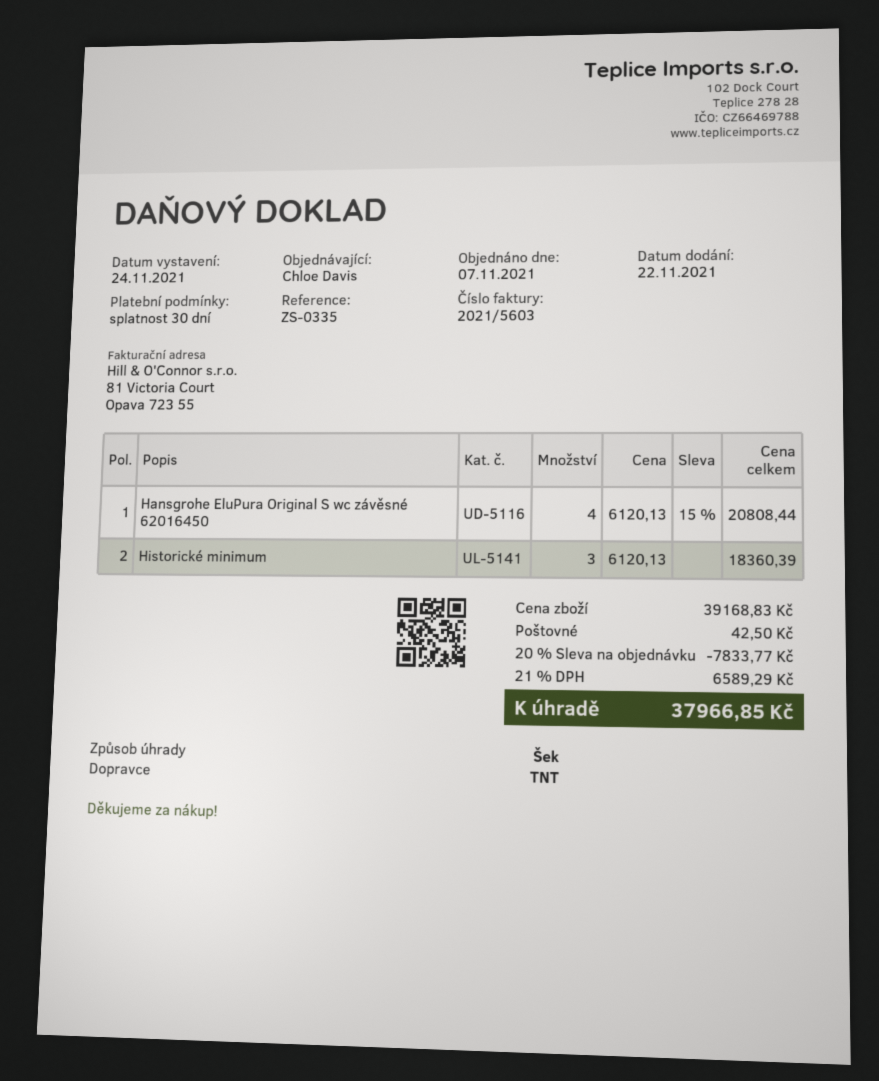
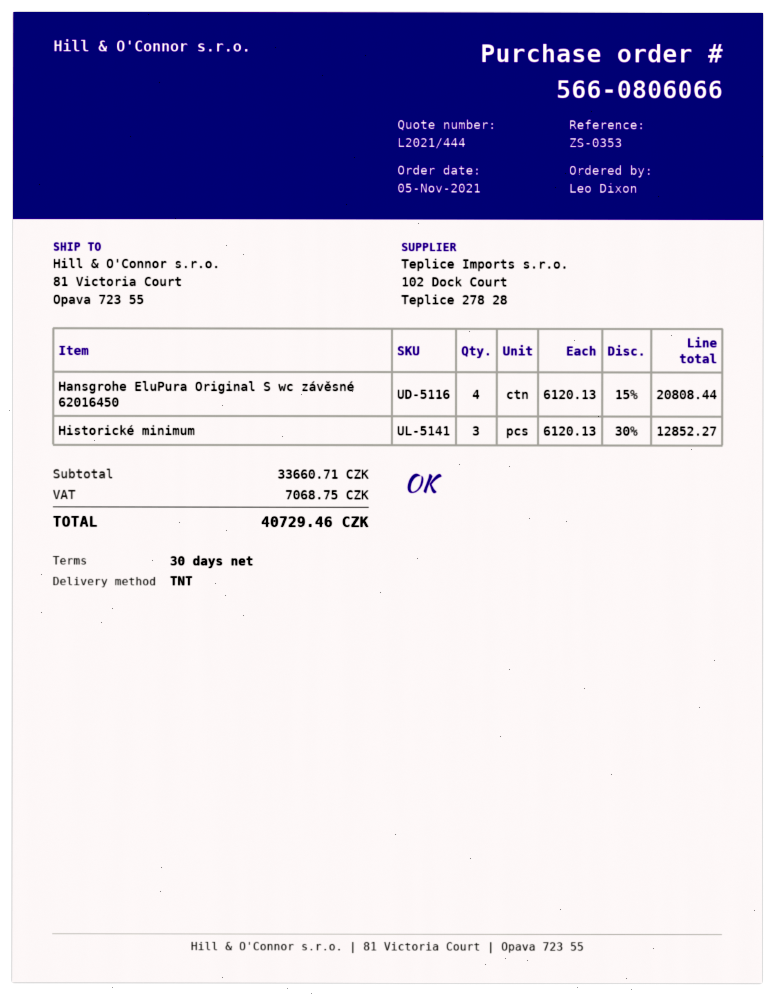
order date: 2021-11-07 -> 2021-11-05
reference: ZS-0335 -> ZS-0353
ordered by: Chloe Davis -> Leo Dixon
Historické minimum: 3 x 6120.13 = 18360.39 -> 3 x 6120.13 - 30% = 12852.27
subtotal: 39168.83 -> 33660.71
discount: 20% = 7833.77 -> none
shipping: 42.50 -> none
tax: 6589.29 -> 7068.75
total: 37966.85 -> 40729.46

